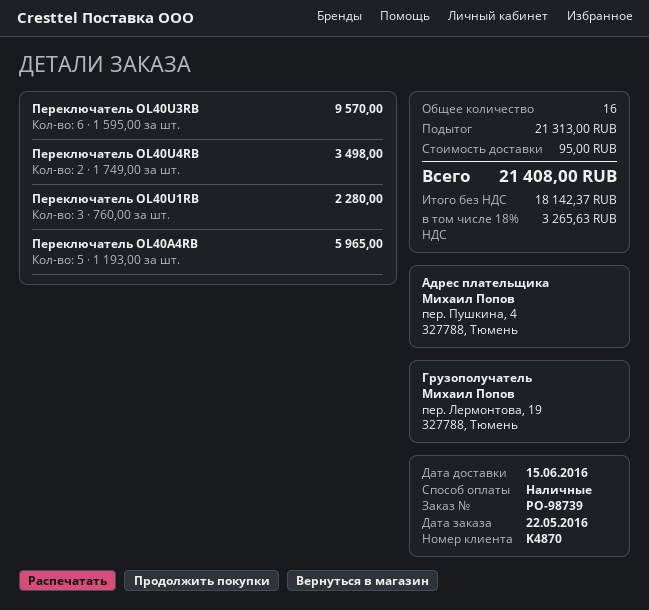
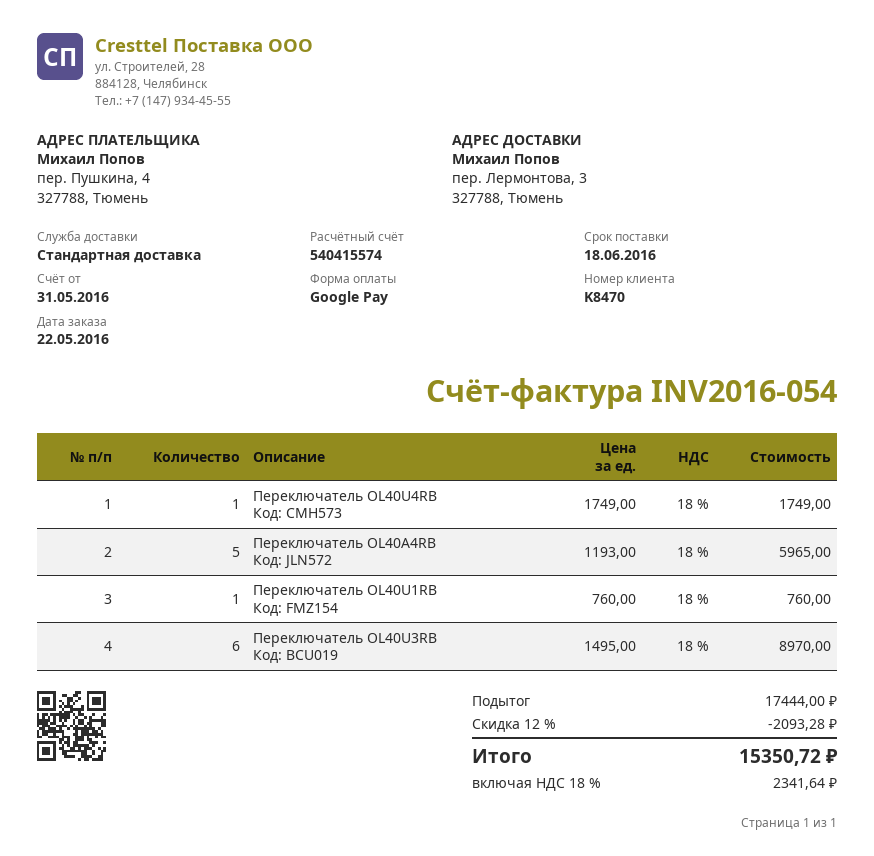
delivery date: 2016-06-15 -> 2016-06-18
customer number: K4870 -> K8470
payment method: cash -> Google Pay
ship to: пер. Лермонтова, 19, 327788, Тюмень -> пер. Лермонтова, 3, 327788, Тюмень
Переключатель OL40U3RB: 6 x 1595.00 = 9570.00 -> 6 x 1495.00 = 8970.00
Переключатель OL40U4RB: 2 x 1749.00 = 3498.00 -> 1 x 1749.00 = 1749.00
Переключатель OL40U1RB: 3 x 760.00 = 2280.00 -> 1 x 760.00 = 760.00
subtotal: 21313.00 -> 17444.00
discount: none -> 12% = 2093.28
shipping: 95.00 -> none
tax: 18% = 3265.63 -> 18% = 2341.64
total: 21408.00 -> 15350.72

